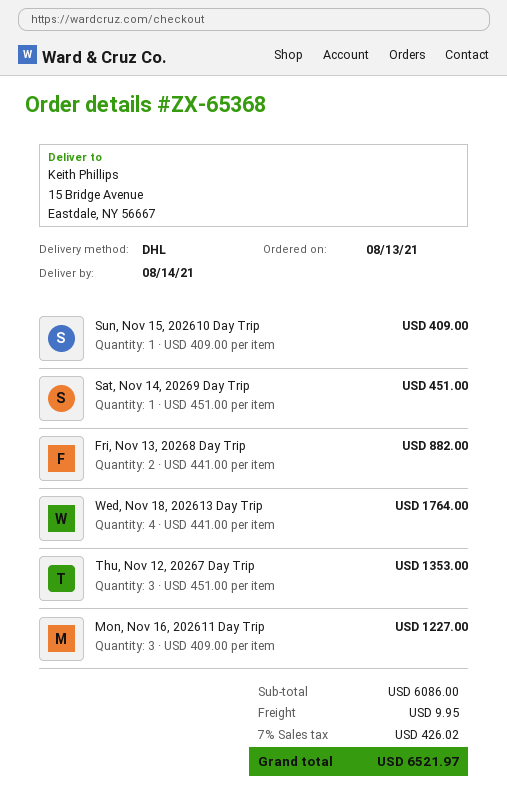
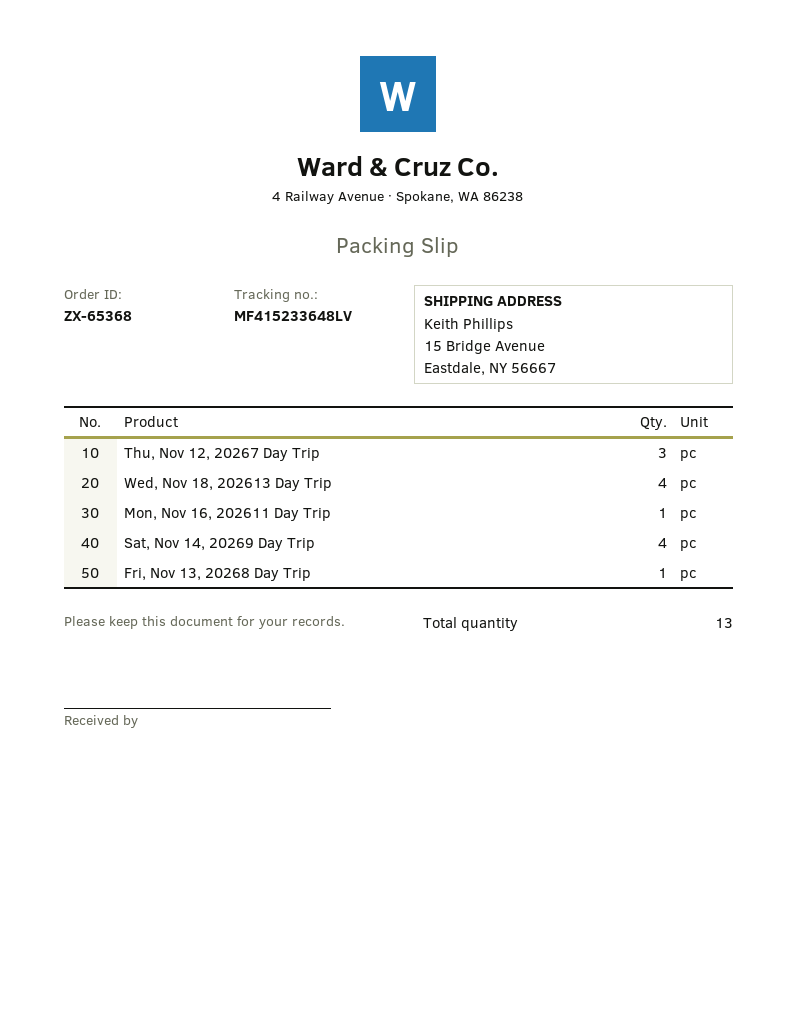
Sun, Nov 15, 202610 Day Trip: 1 -> none
Sat, Nov 14, 20269 Day Trip: 1 -> 4
Fri, Nov 13, 20268 Day Trip: 2 -> 1
Mon, Nov 16, 202611 Day Trip: 3 -> 1

